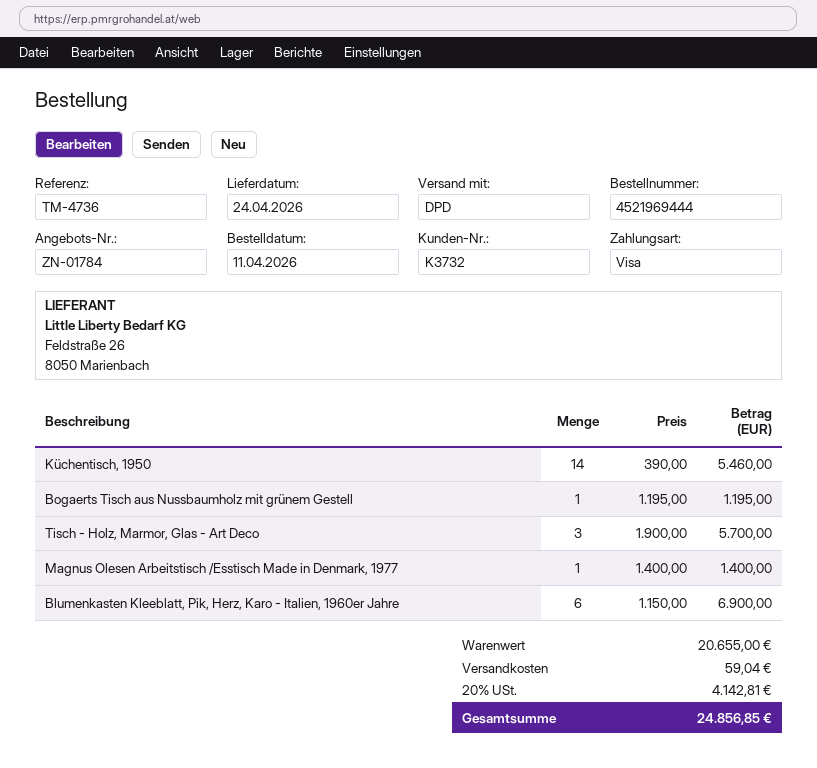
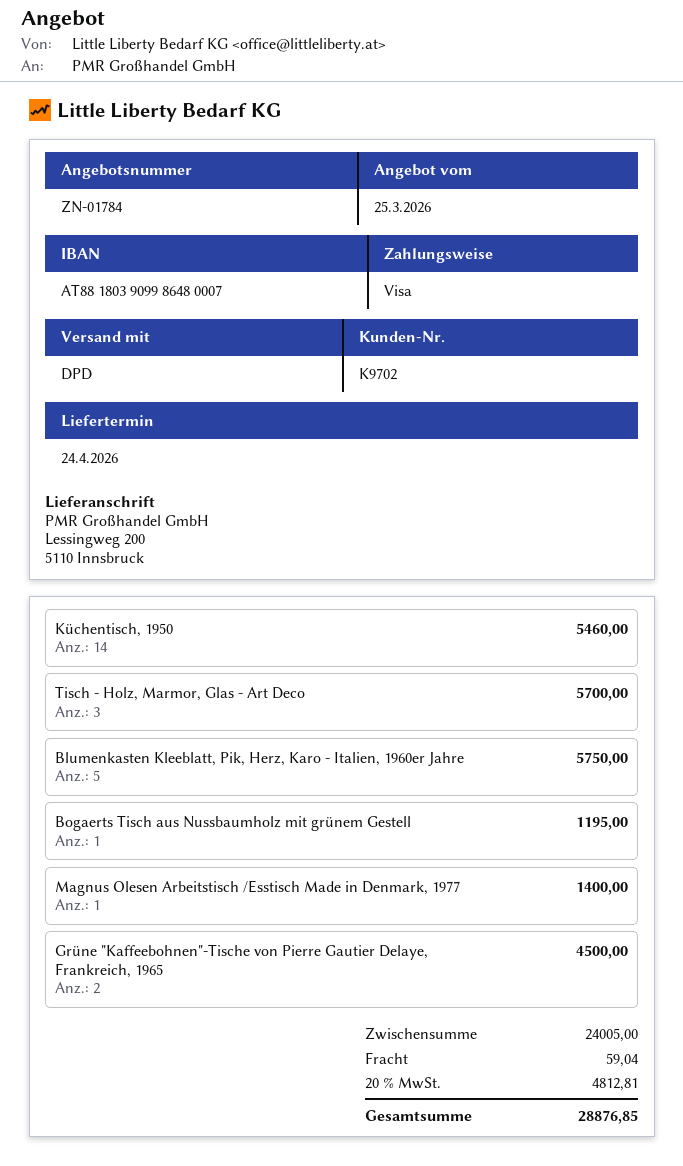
customer number: K3732 -> K9702
Blumenkasten Kleeblatt, Pik, Herz, Karo - Italien, 1960er Jahre: 6 for 6900.00 -> 5 for 5750.00
Grüne "Kaffeebohnen"-Tische von Pierre Gautier Delaye, Frankreich, 1965: none -> 2 for 4500.00
subtotal: 20655.00 -> 24005.00
tax: 20% = 4142.81 -> 20% = 4812.81
total: 24856.85 -> 28876.85

